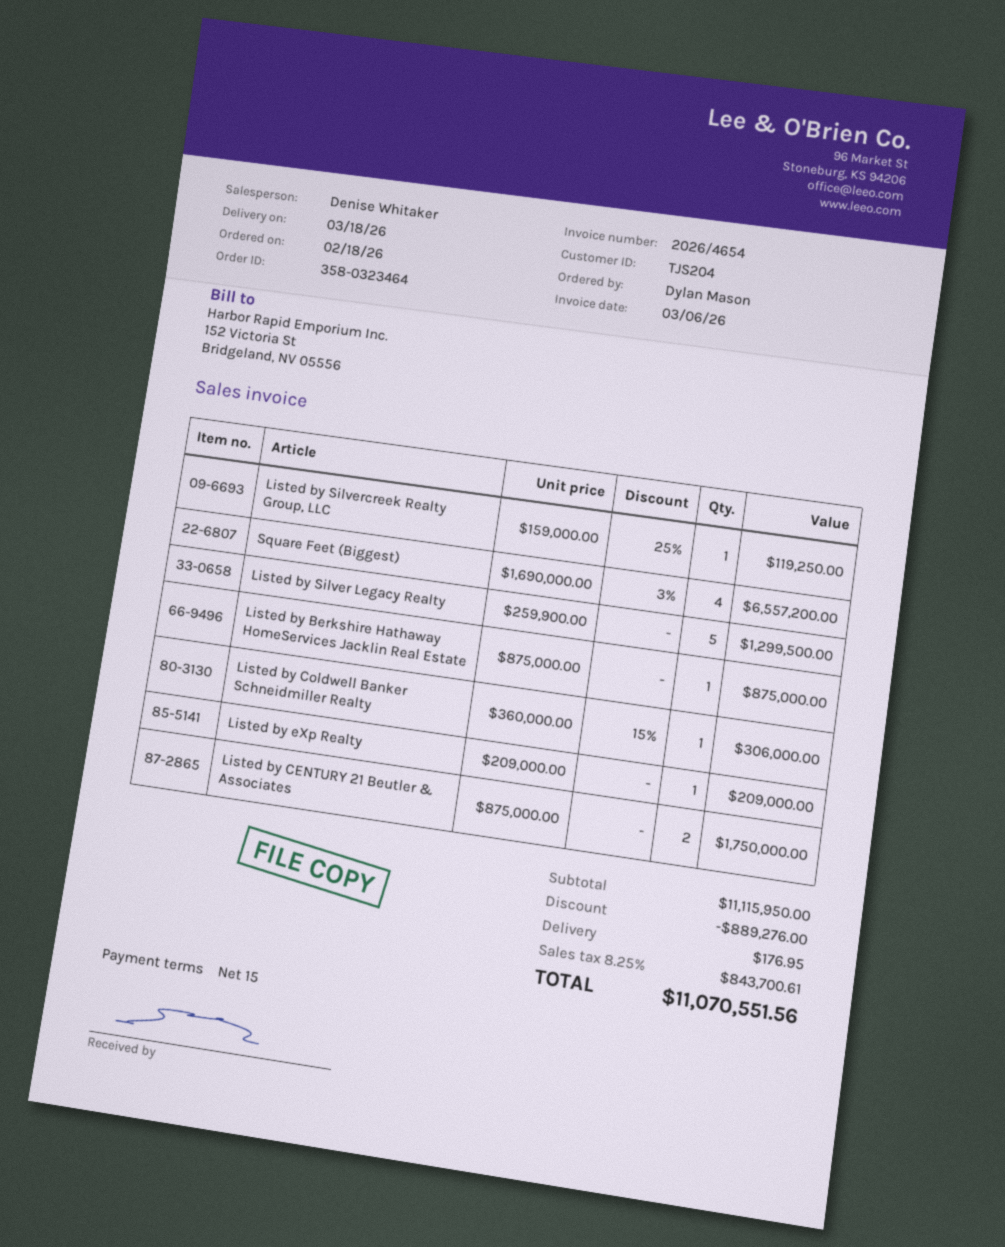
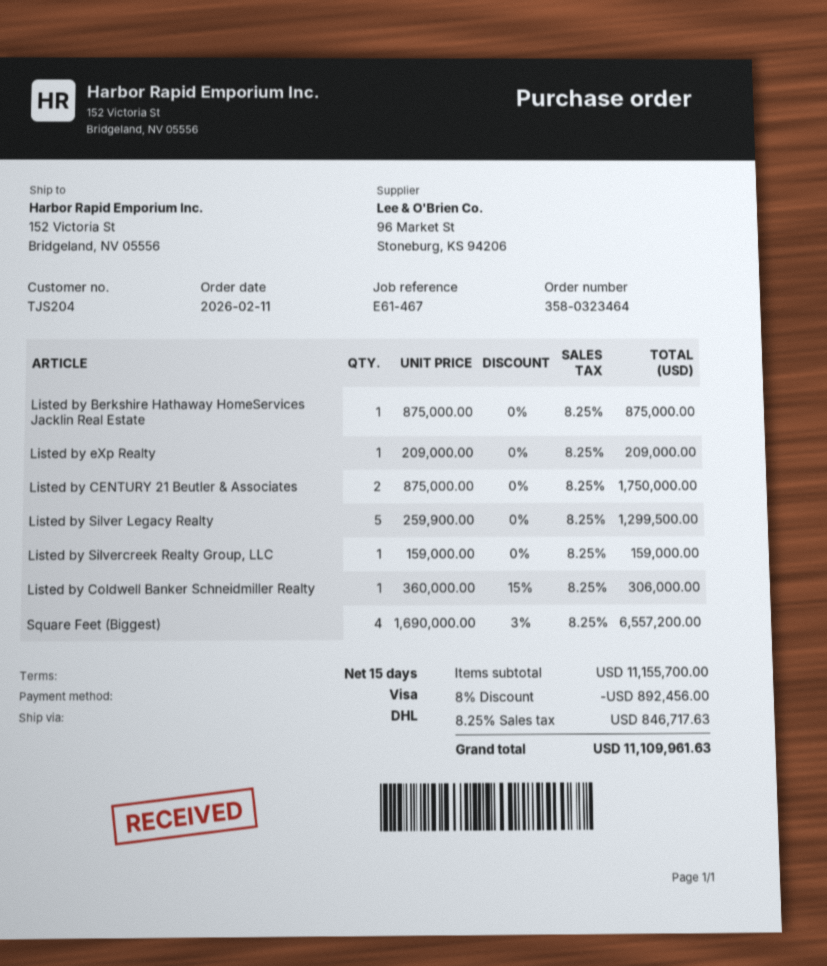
order date: 2026-02-18 -> 2026-02-11
Listed by Silvercreek Realty Group, LLC: 1 x 159000.00 - 25% = 119250.00 -> 1 x 159000.00 = 159000.00
subtotal: 11115950.00 -> 11155700.00
discount: 889276.00 -> 892456.00
shipping: 176.95 -> none
tax: 8.25% = 843700.61 -> 8.25% = 846717.63
total: 11070551.56 -> 11109961.63

